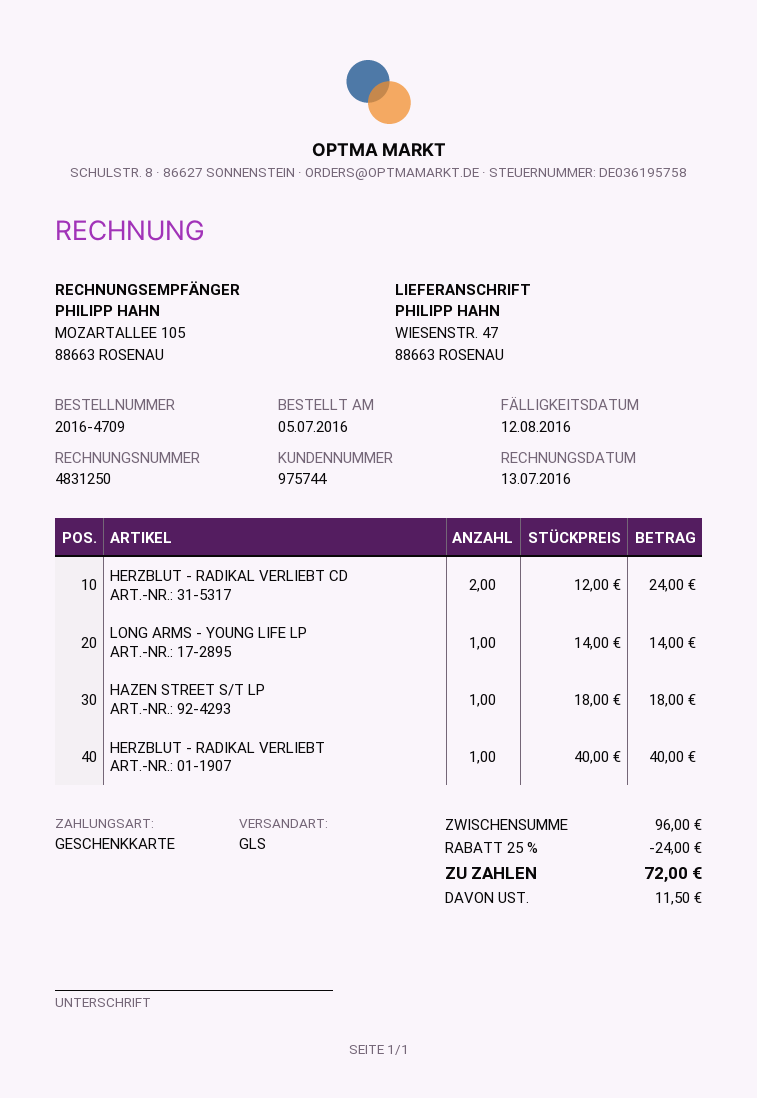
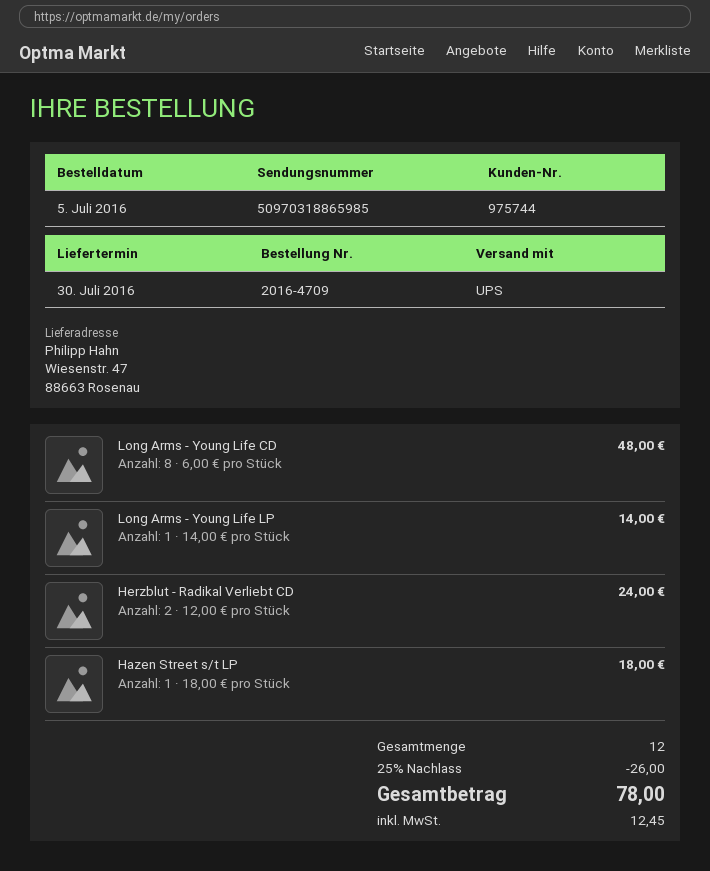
shipping method: GLS -> UPS
HERZBLUT - RADIKAL VERLIEBT: 1 x 40.00 = 40.00 -> none
Long Arms - Young Life CD: none -> 8 x 6.00 = 48.00
discount: 25% = 24.00 -> 25% = 26.00
tax: 11.50 -> 12.45
total: 72.00 -> 78.00

